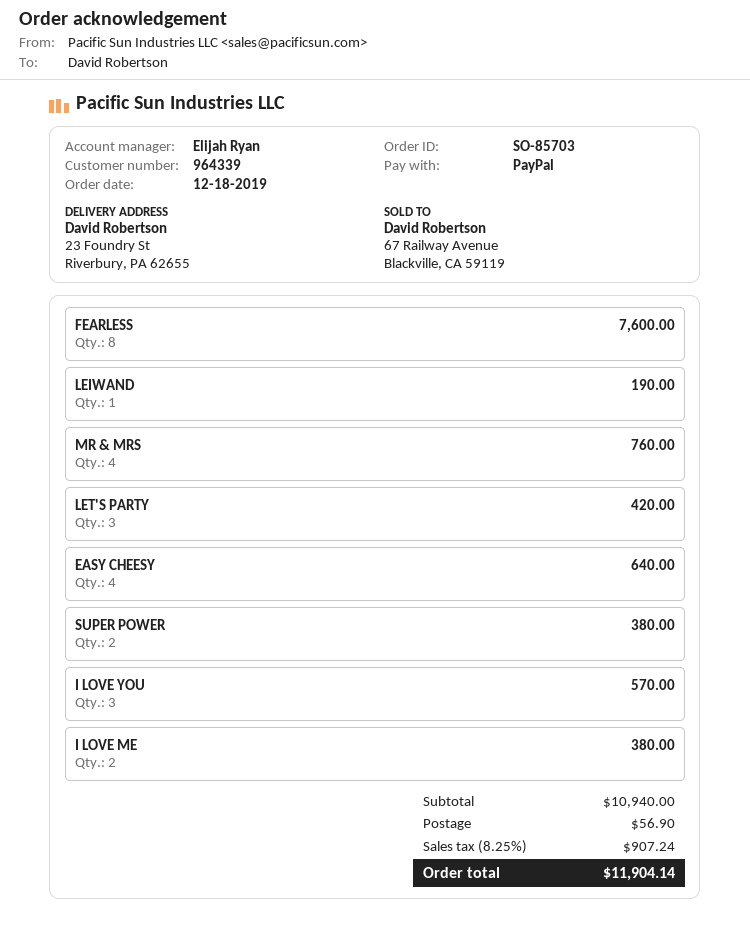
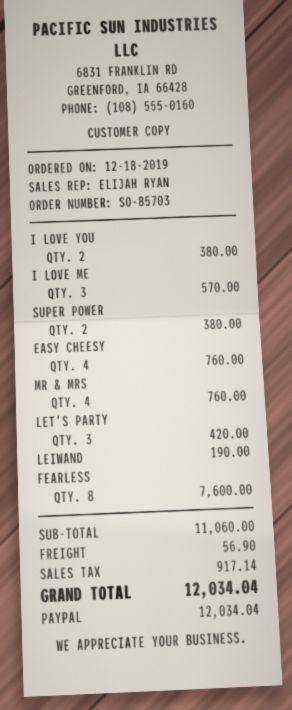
EASY CHEESY: 4 for 640.00 -> 4 for 760.00
I LOVE YOU: 3 for 570.00 -> 2 for 380.00
I LOVE ME: 2 for 380.00 -> 3 for 570.00
subtotal: 10940.00 -> 11060.00
tax: 907.24 -> 917.14
total: 11904.14 -> 12034.04

